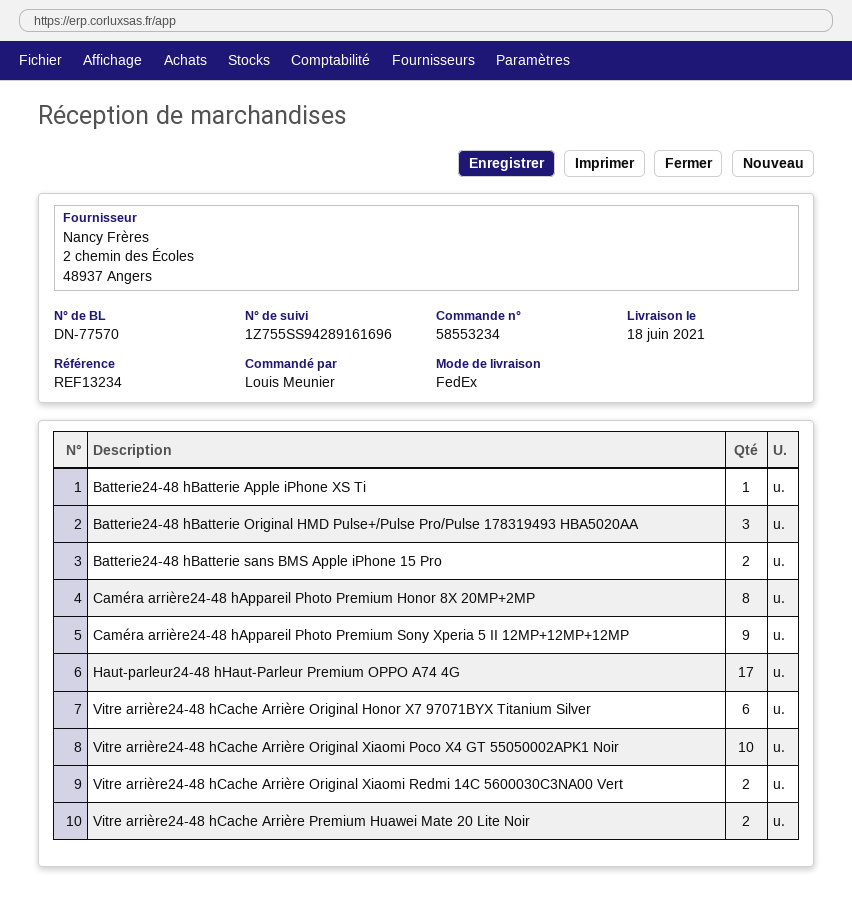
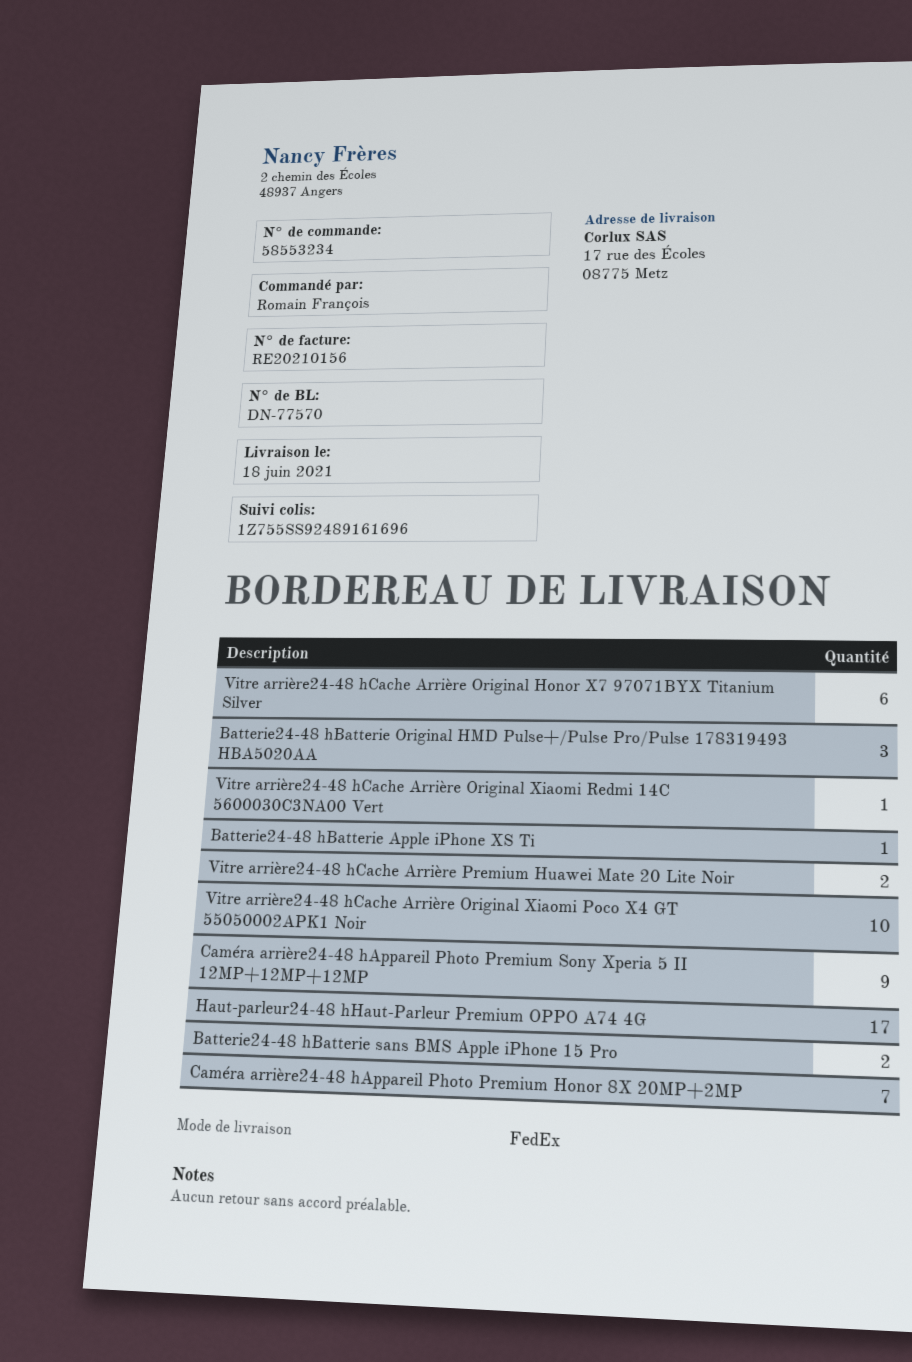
ordered by: Louis Meunier -> Romain François
tracking number: 1Z755SS94289161696 -> 1Z755SS92489161696
Caméra arrière24-48 hAppareil Photo Premium Honor 8X 20MP+2MP: 8 -> 7
Vitre arrière24-48 hCache Arrière Original Xiaomi Redmi 14C 5600030C3NA00 Vert: 2 -> 1

